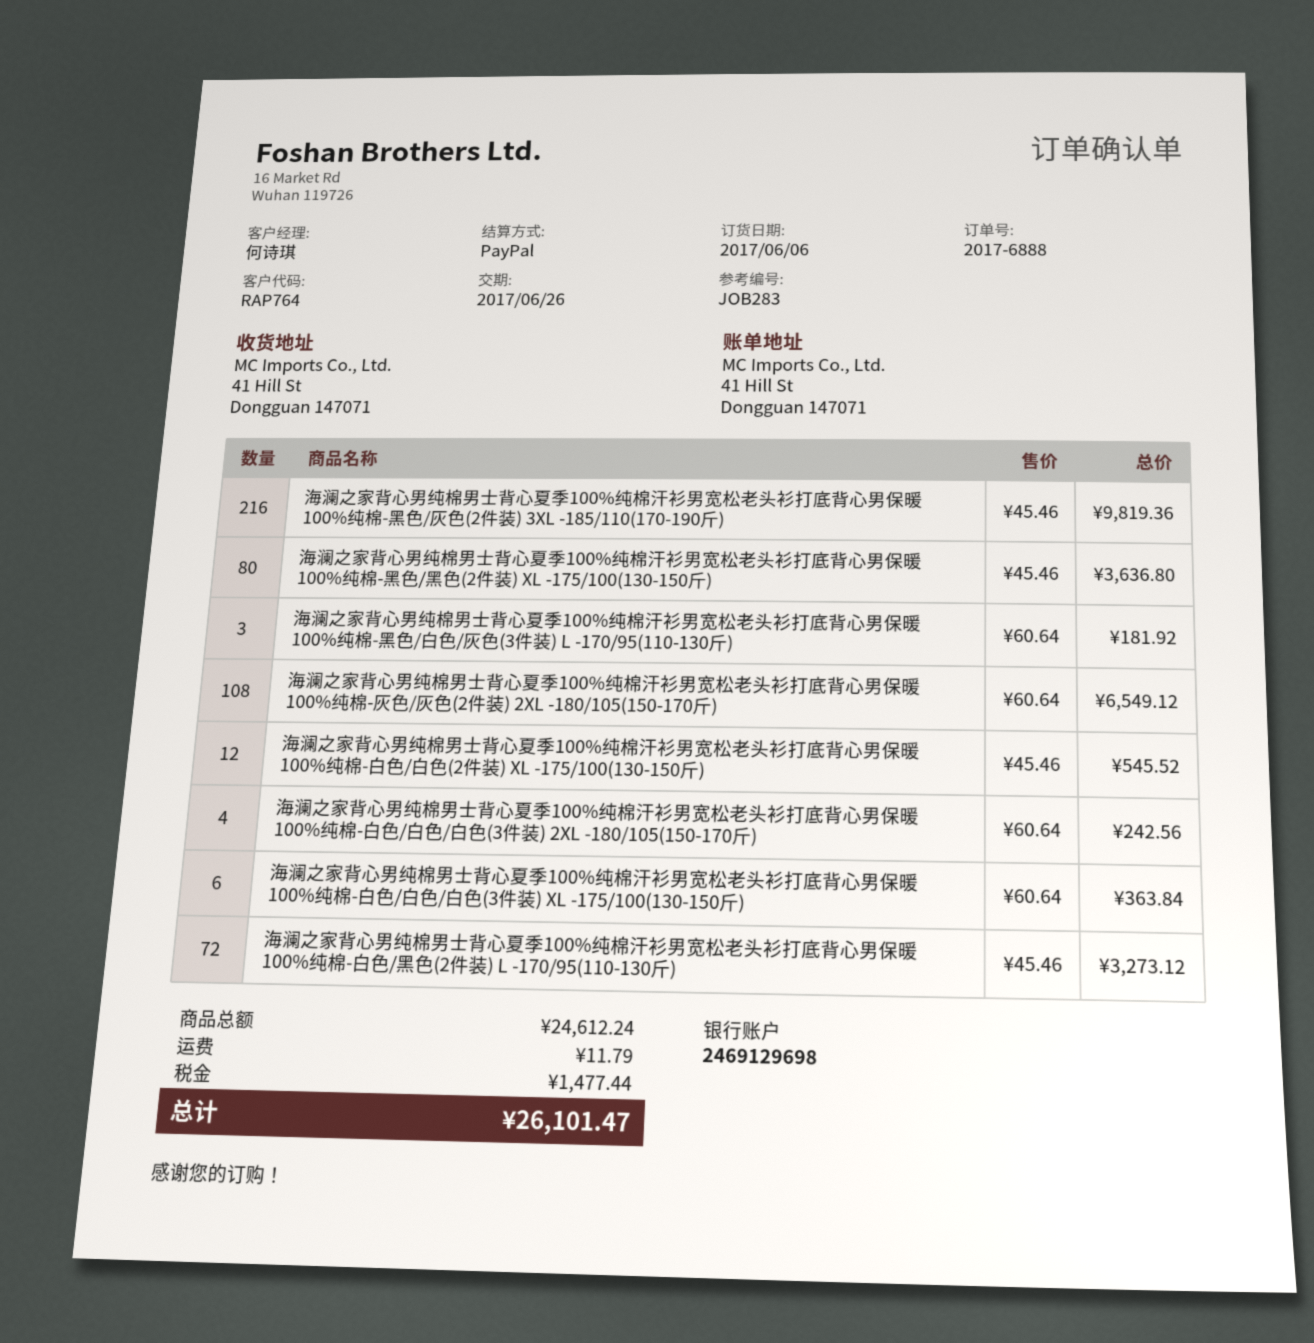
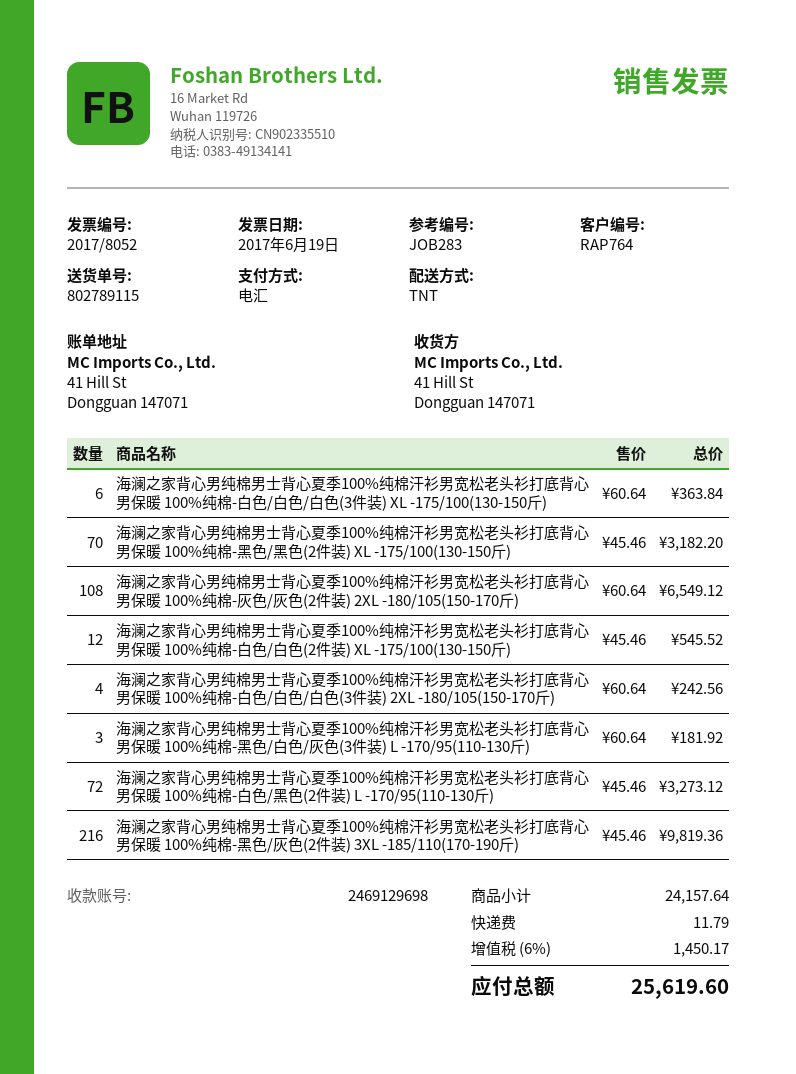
payment method: PayPal -> bank transfer
海澜之家背心男纯棉男士背心夏季100%纯棉汗衫男宽松老头衫打底背心男保暖 100%纯棉-黑色/黑色(2件装) XL -175/100(130-150斤): 80 x 45.46 = 3636.80 -> 70 x 45.46 = 3182.20
subtotal: 24612.24 -> 24157.64
tax: 1477.44 -> 1450.17
total: 26101.47 -> 25619.60

